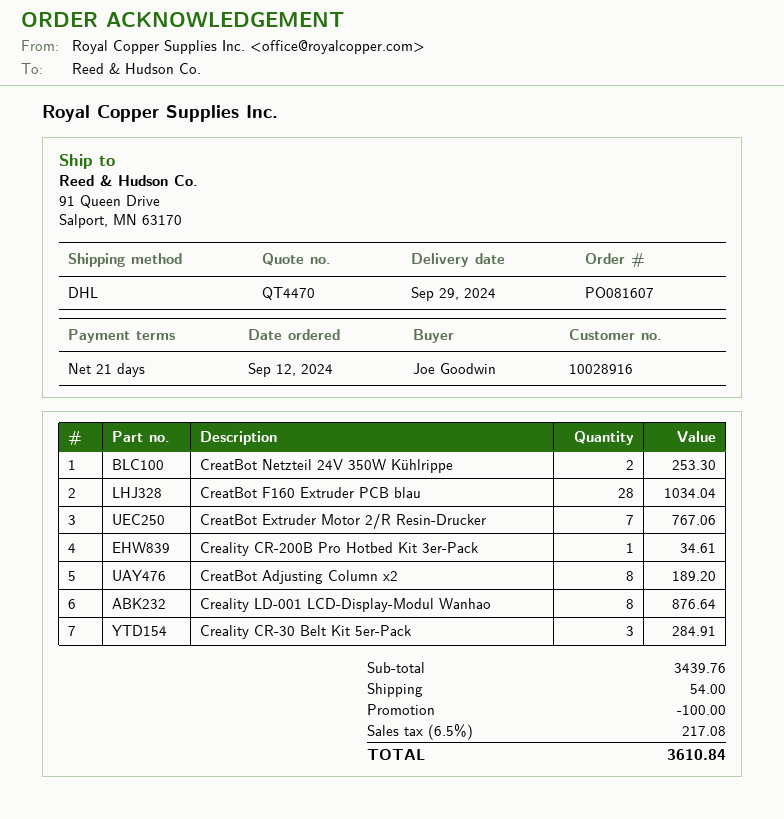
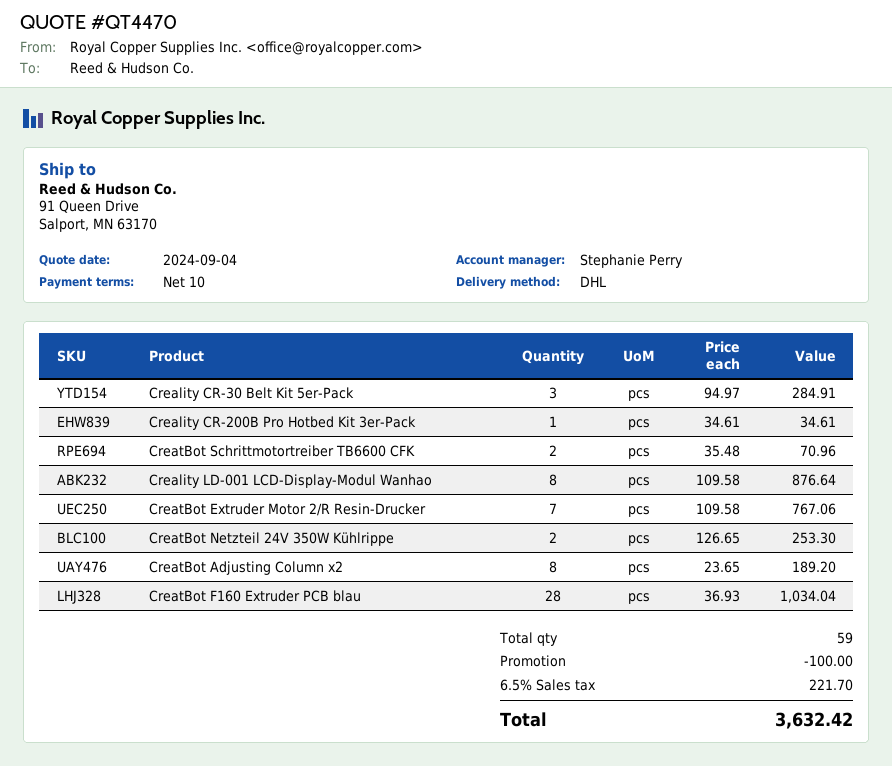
payment terms: 21 days -> 10 days
CreatBot Schrittmotortreiber TB6600 CFK: none -> 2 for 70.96
shipping: 54.00 -> none
tax: 6.5% = 217.08 -> 6.5% = 221.70
total: 3610.84 -> 3632.42

